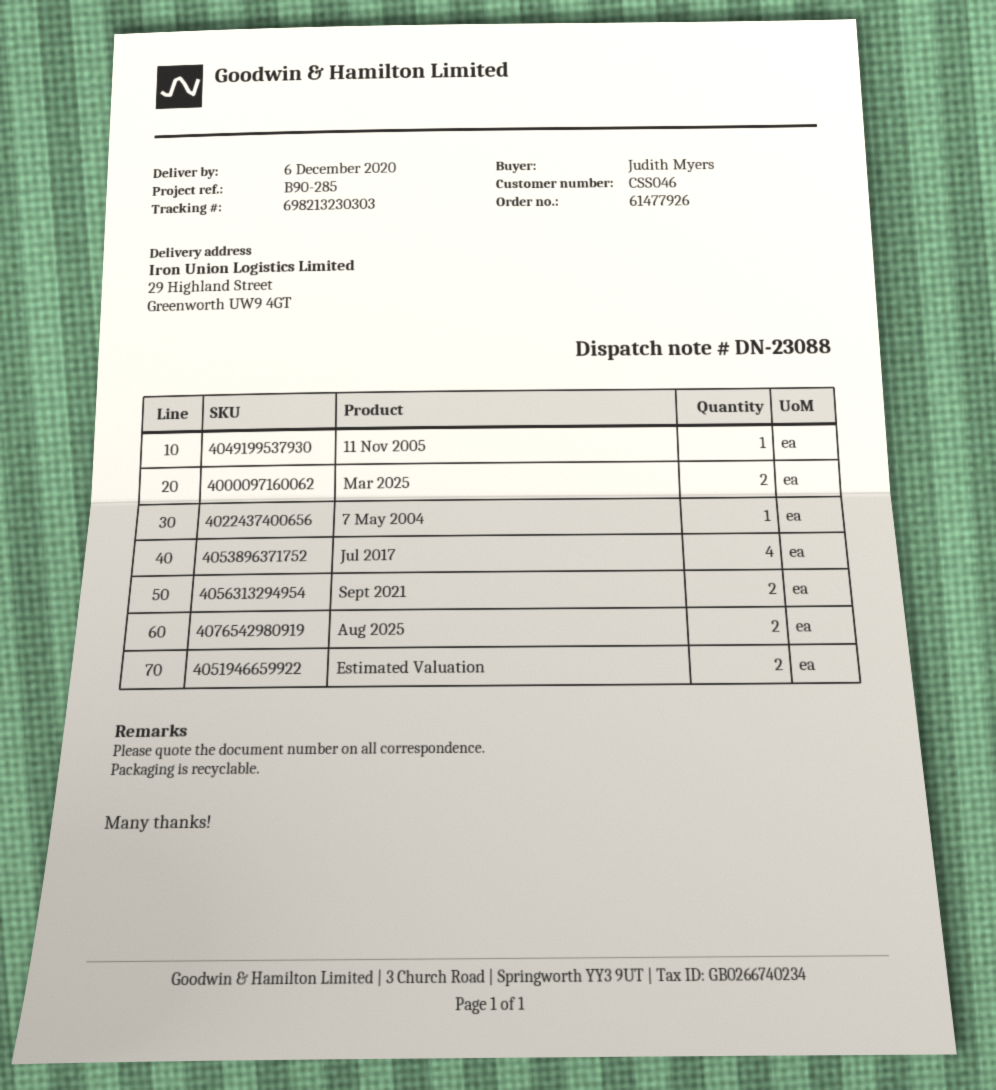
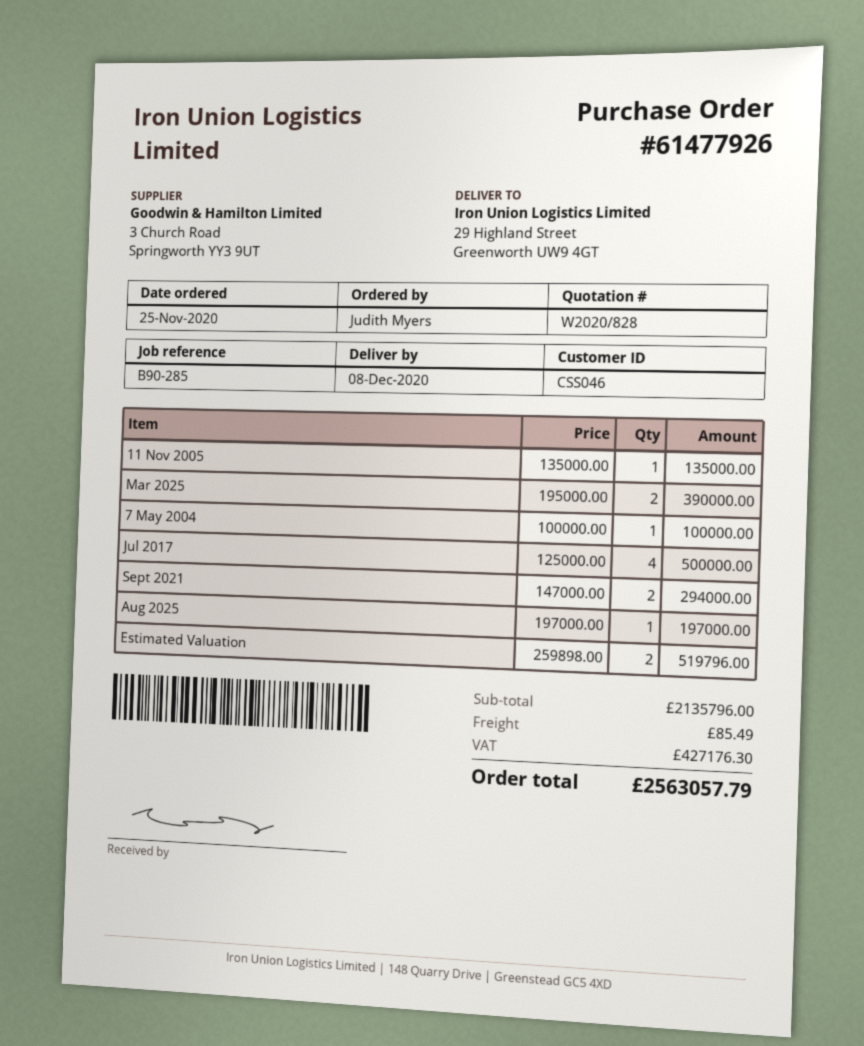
delivery date: 2020-12-06 -> 2020-12-08
Aug 2025: 2 -> 1

